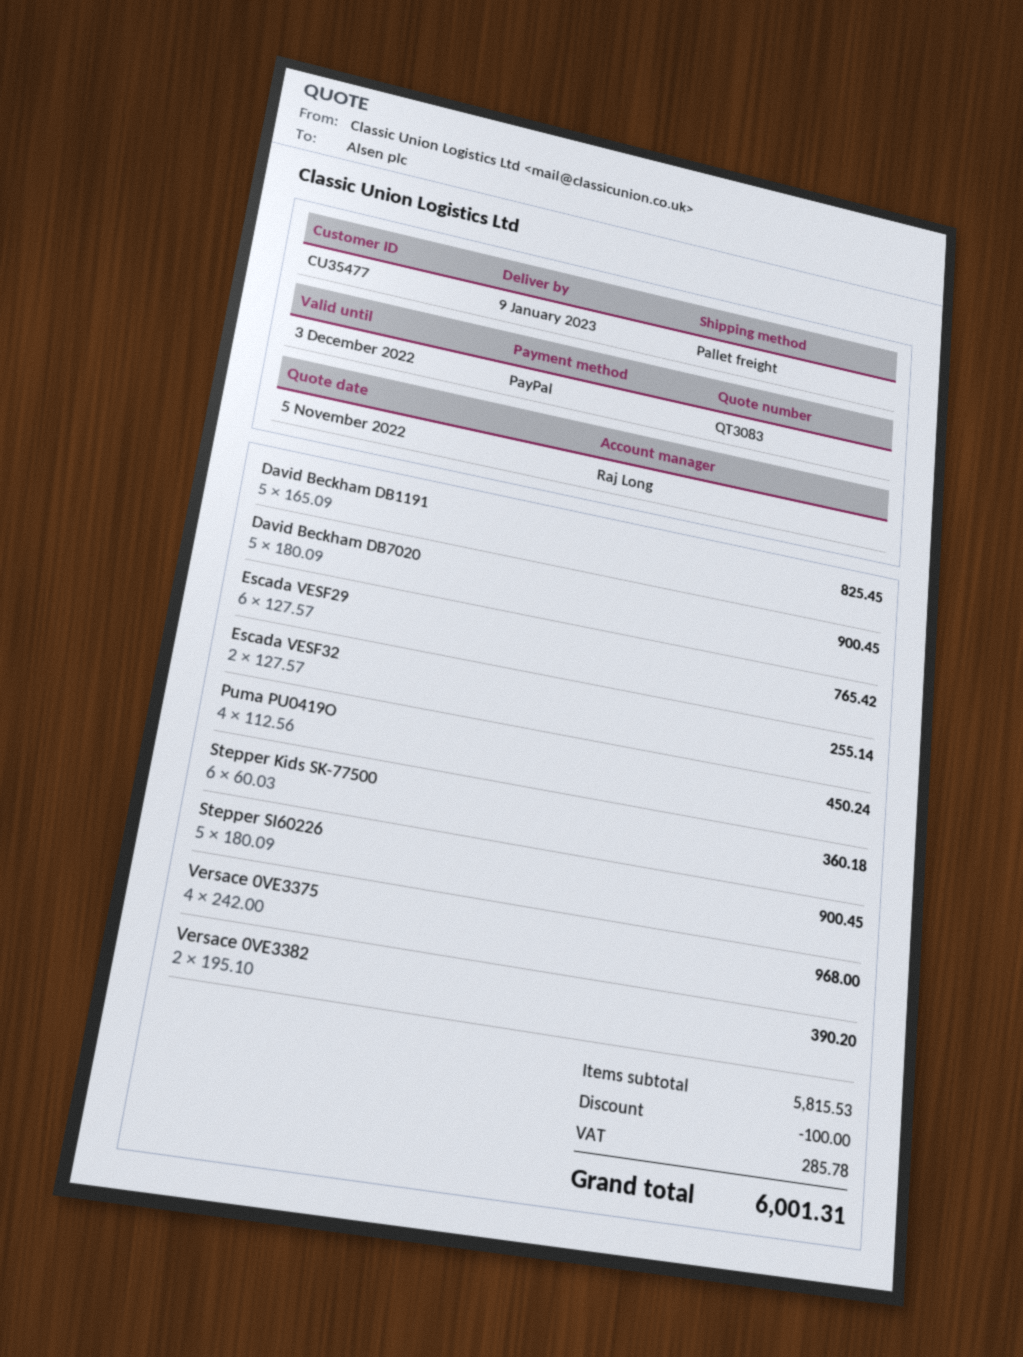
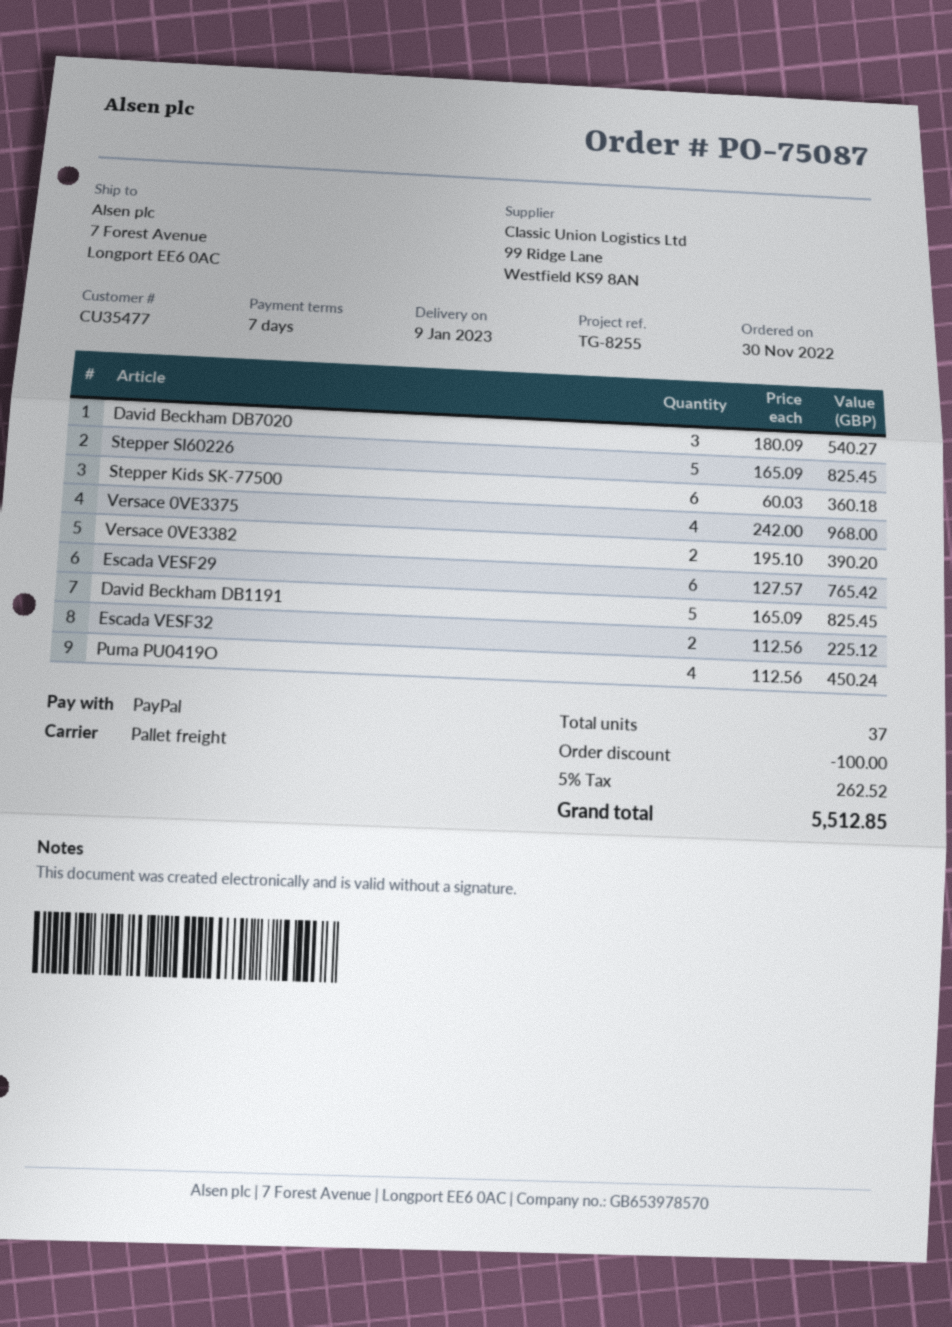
David Beckham DB7020: 5 x 180.09 = 900.45 -> 3 x 180.09 = 540.27
Escada VESF32: 2 x 127.57 = 255.14 -> 2 x 112.56 = 225.12
Stepper SI60226: 5 x 180.09 = 900.45 -> 5 x 165.09 = 825.45
tax: 285.78 -> 262.52
total: 6001.31 -> 5512.85

